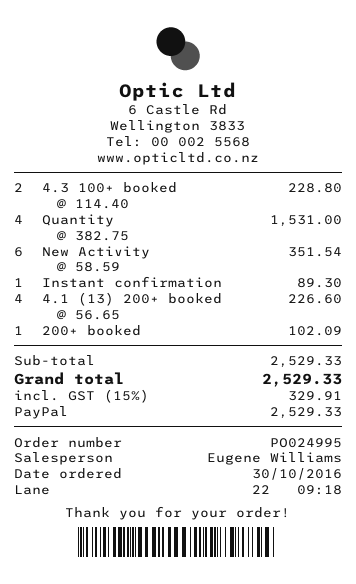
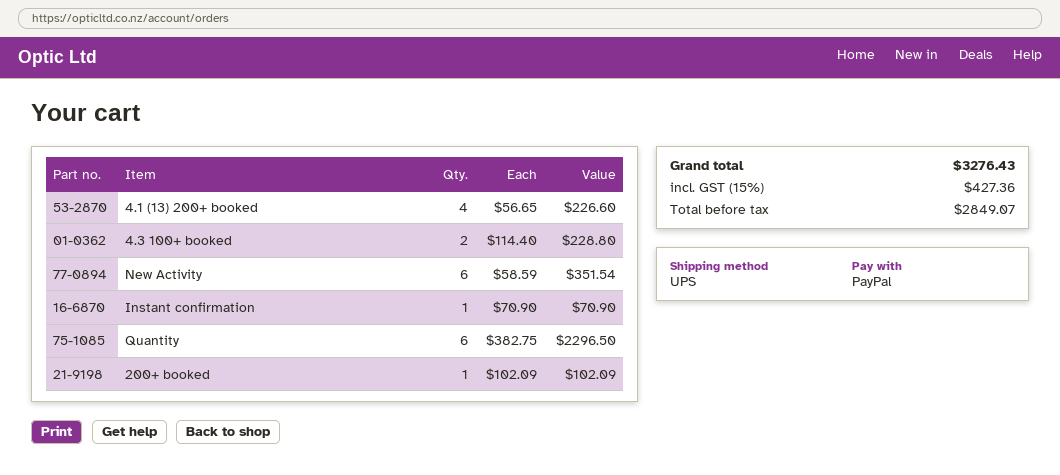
Quantity: 4 x 382.75 = 1531.00 -> 6 x 382.75 = 2296.50
Instant confirmation: 1 x 89.30 = 89.30 -> 1 x 70.90 = 70.90
tax: 15% = 329.91 -> 15% = 427.36
total: 2529.33 -> 3276.43

